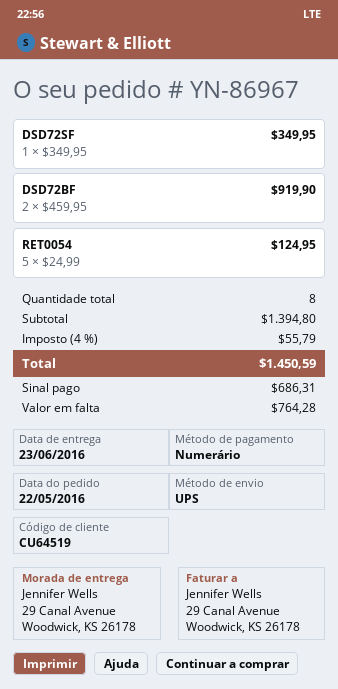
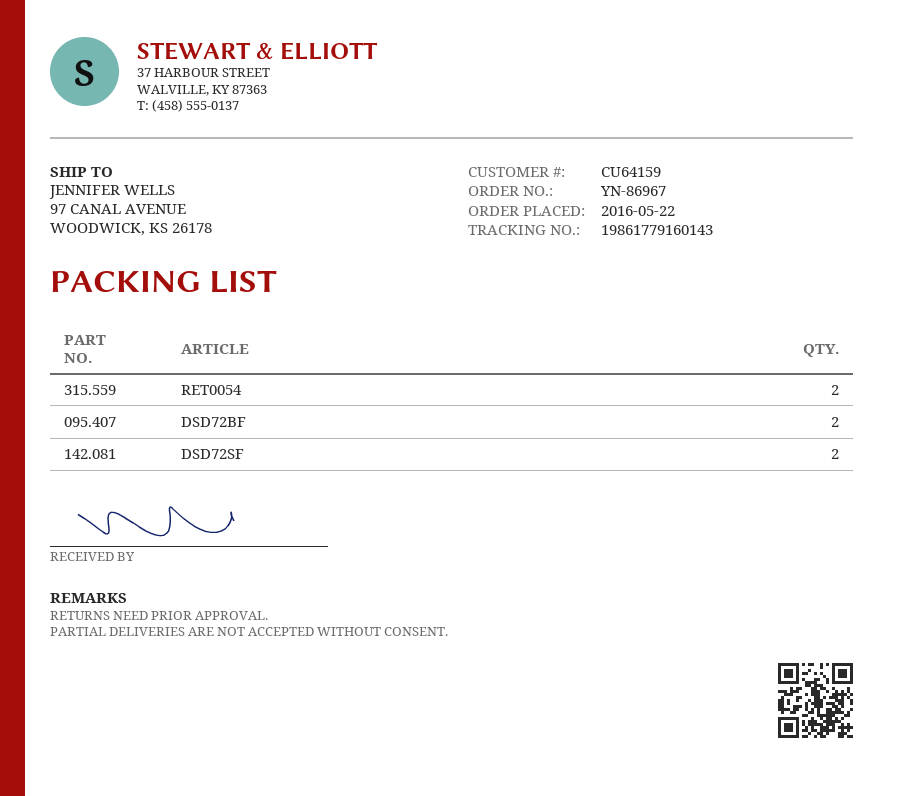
customer number: CU64519 -> CU64159
ship to: 29 Canal Avenue, Woodwick, KS 26178 -> 97 CANAL AVENUE, WOODWICK, KS 26178
DSD72SF: 1 -> 2
RET0054: 5 -> 2

